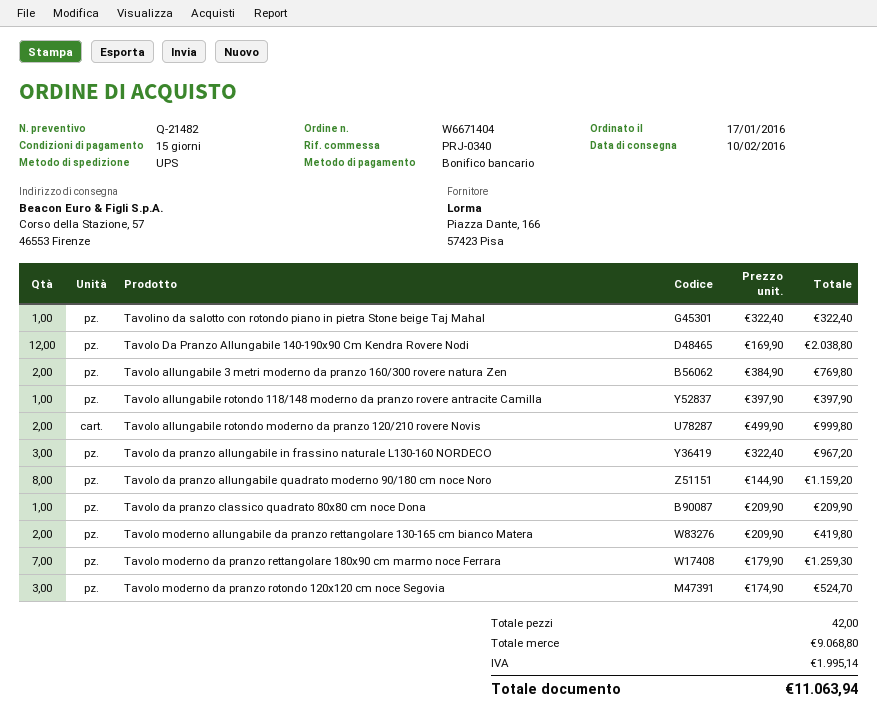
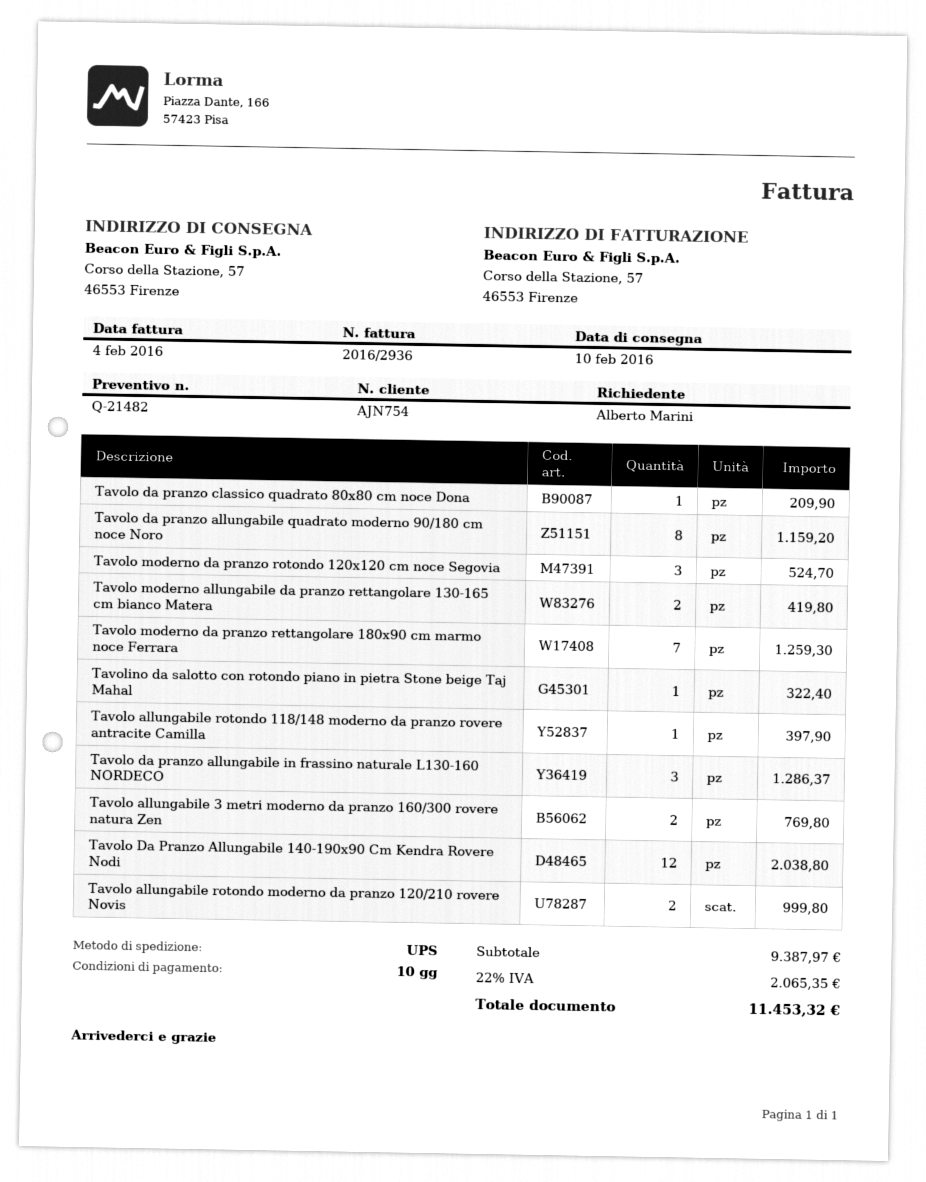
payment terms: 15 days -> 10 days
Tavolo da pranzo allungabile in frassino naturale L130-160 NORDECO: 3 for 967.20 -> 3 for 1286.37
subtotal: 9068.80 -> 9387.97
tax: 1995.14 -> 2065.35
total: 11063.94 -> 11453.32

